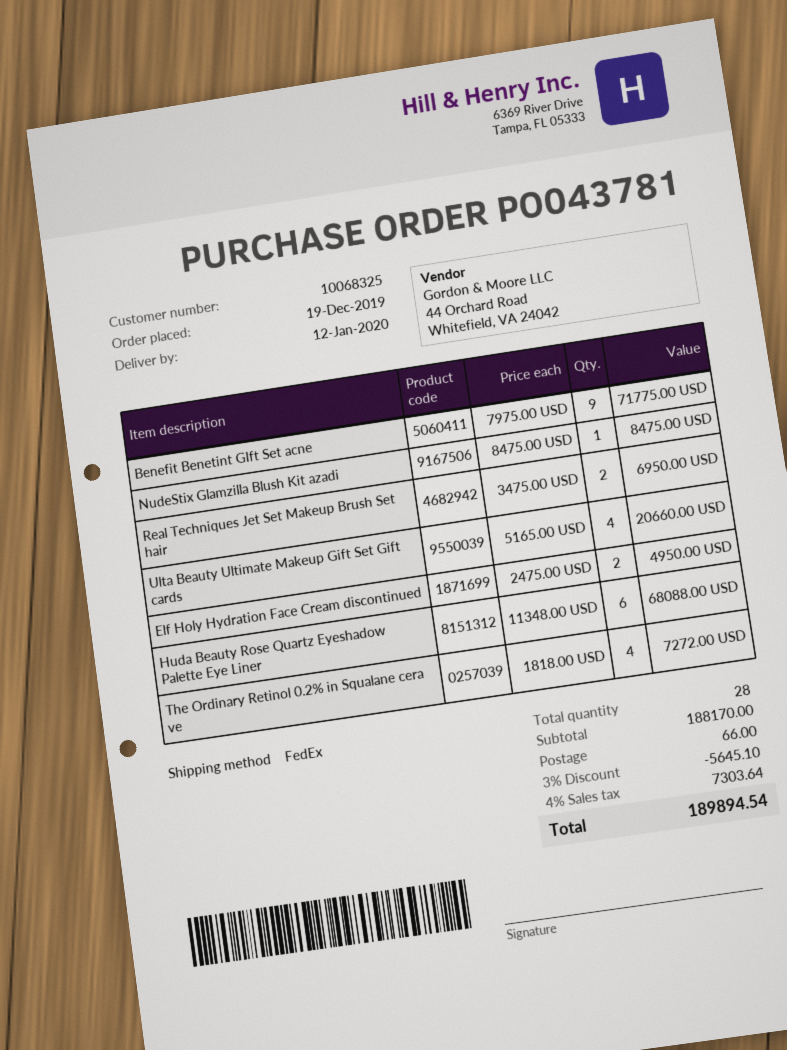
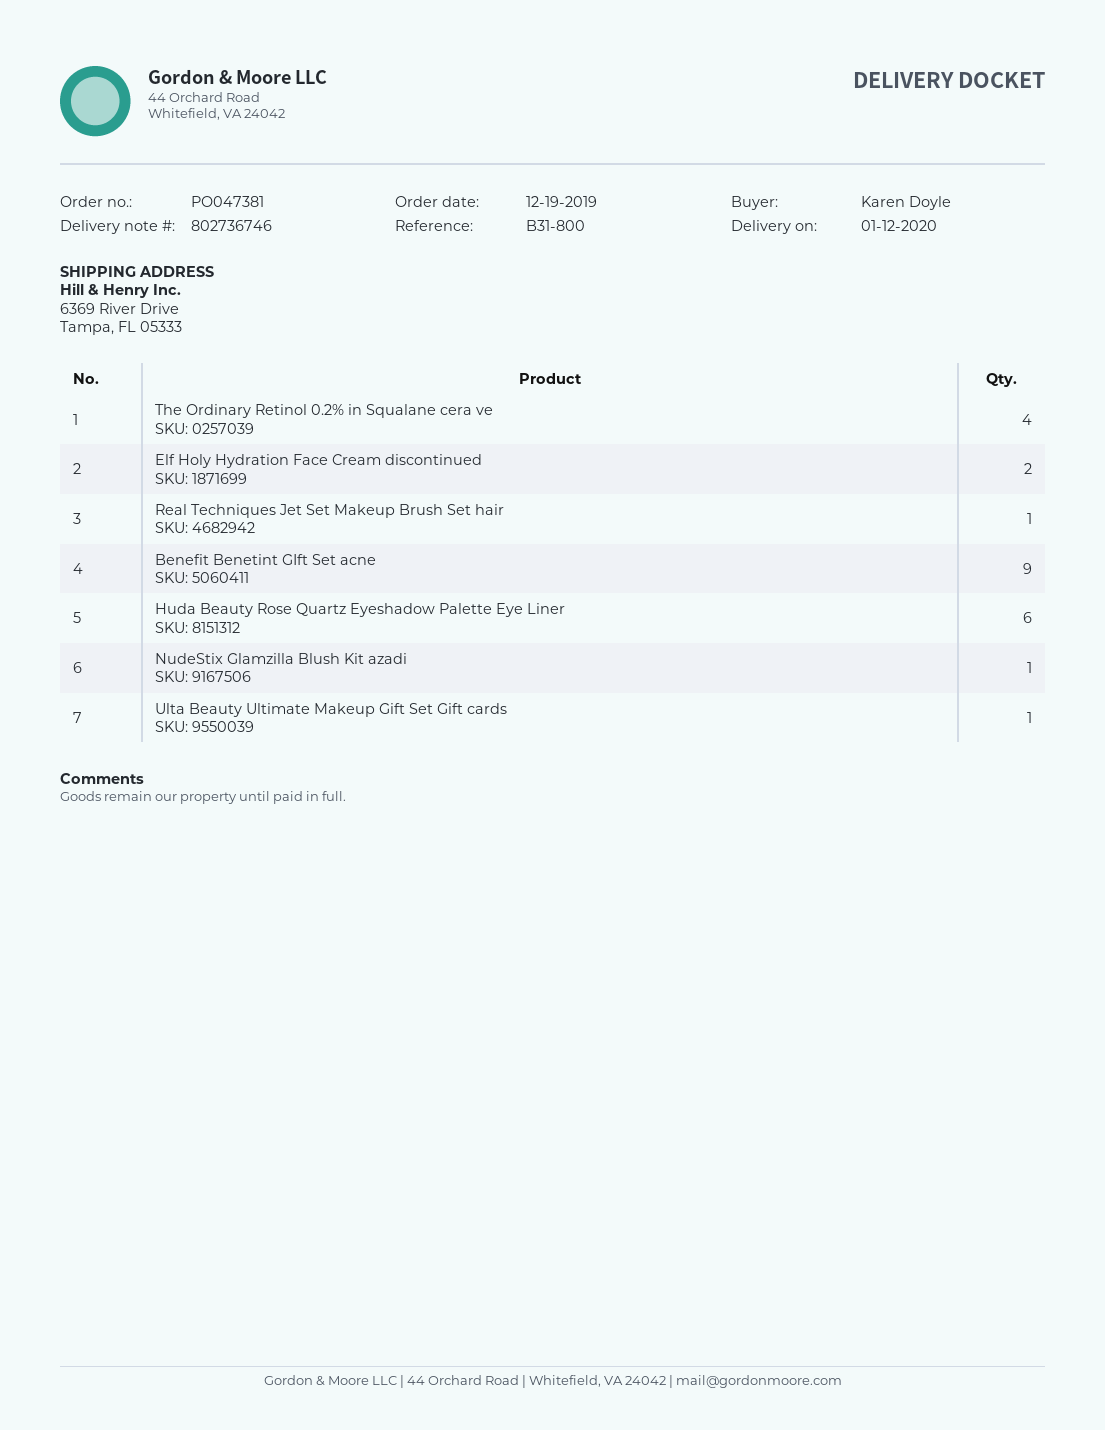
order number: PO043781 -> PO047381
Real Techniques Jet Set Makeup Brush Set hair: 2 -> 1
Ulta Beauty Ultimate Makeup Gift Set Gift cards: 4 -> 1

